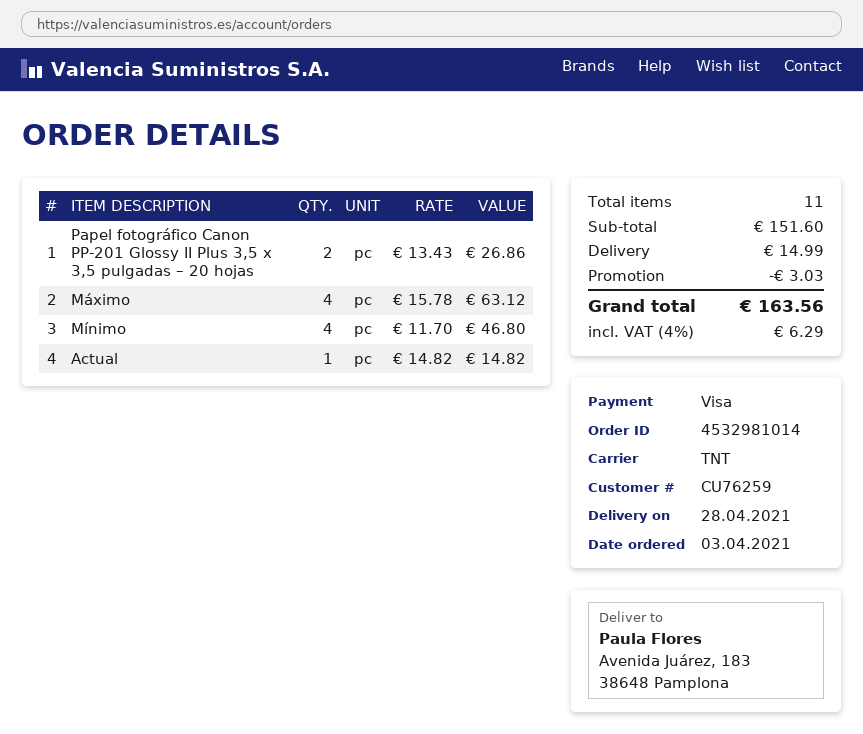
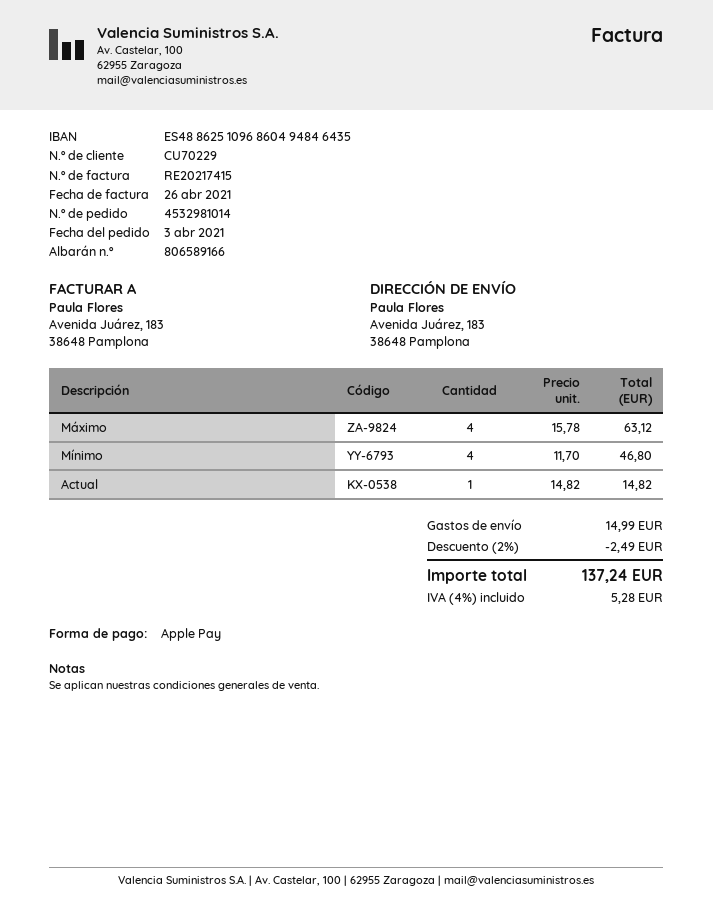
customer number: CU76259 -> CU70229
payment method: Visa -> Apple Pay
Papel fotográfico Canon PP-201 Glossy II Plus 3,5 x 3,5 pulgadas – 20 hojas: 2 x 13.43 = 26.86 -> none
discount: 3.03 -> 2.49
tax: 4% = 6.29 -> 4% = 5.28
total: 163.56 -> 137.24

